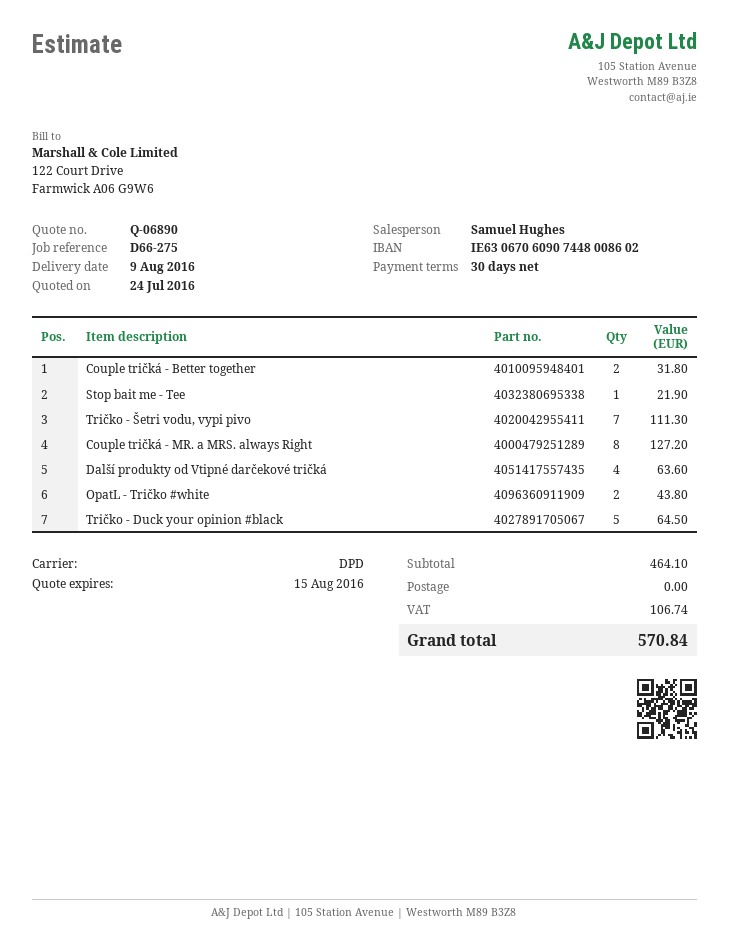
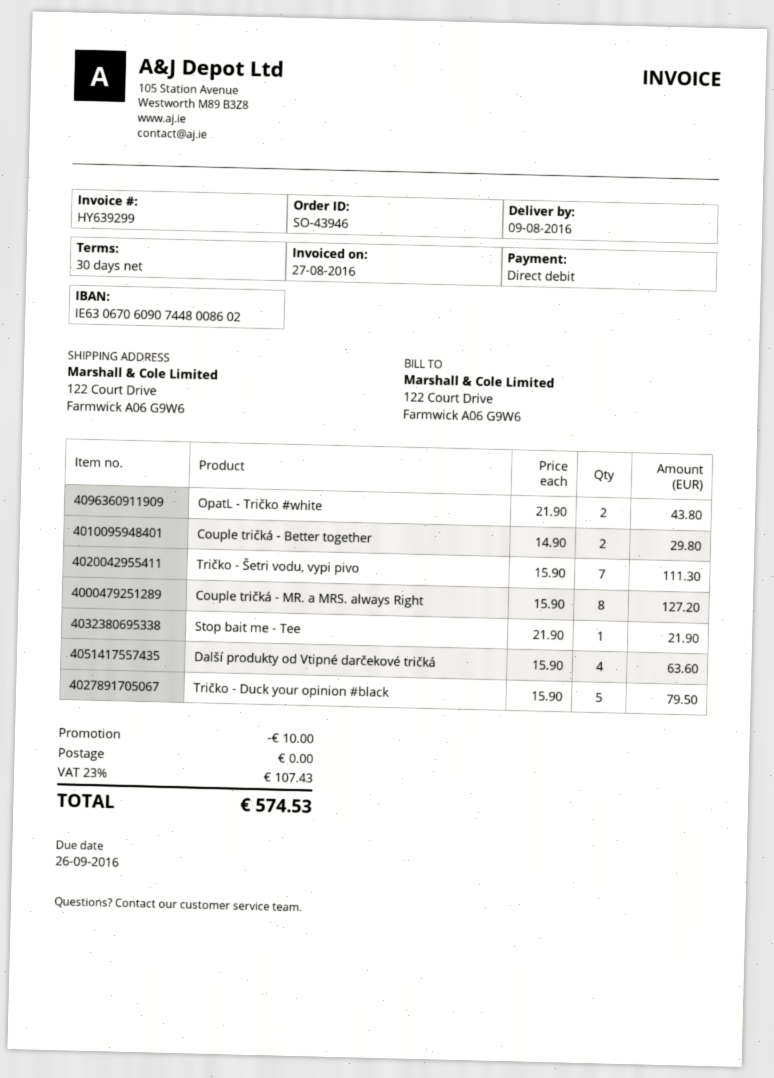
Couple tričká - Better together: 2 for 31.80 -> 2 for 29.80
Tričko - Duck your opinion #black: 5 for 64.50 -> 5 for 79.50
discount: none -> 10.00
tax: 106.74 -> 107.43
total: 570.84 -> 574.53

